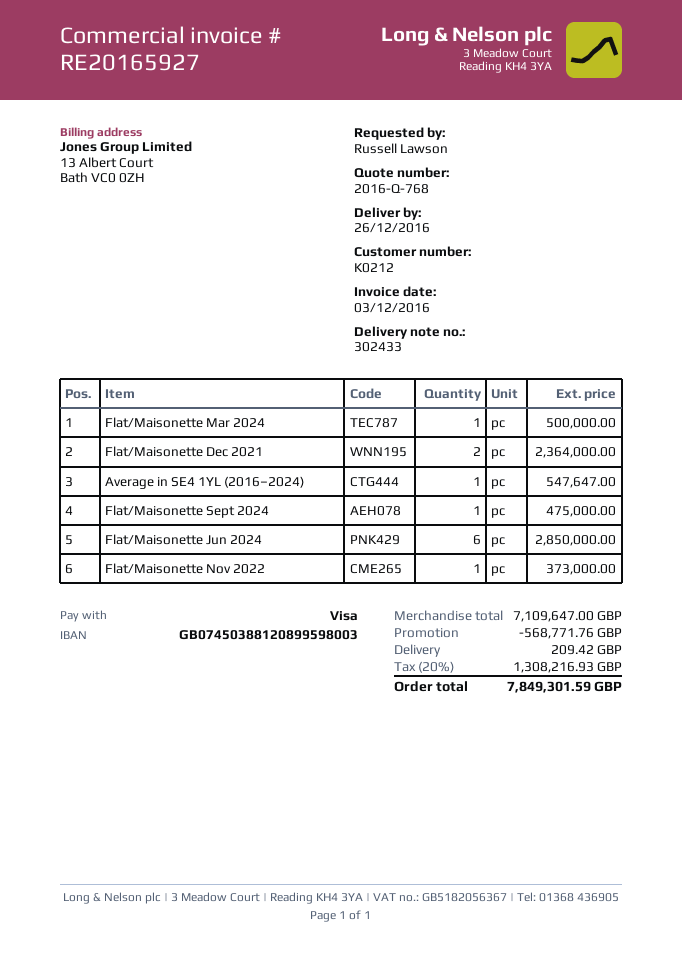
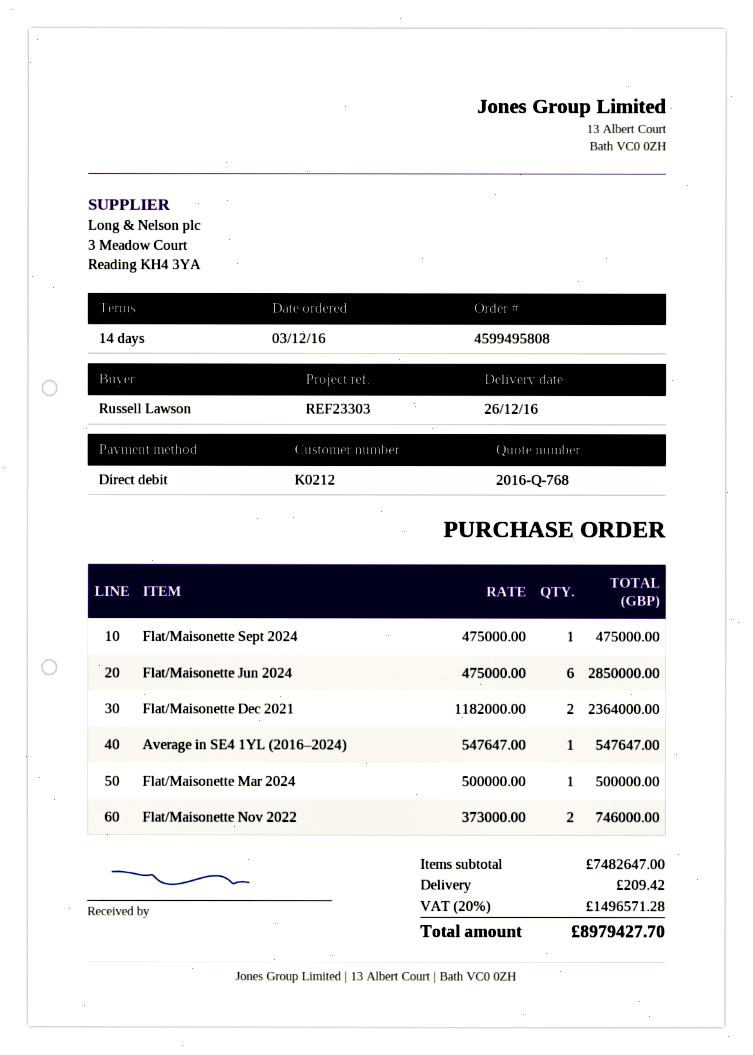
payment method: Visa -> direct debit
Flat/Maisonette Nov 2022: 1 for 373000.00 -> 2 for 746000.00
subtotal: 7109647.00 -> 7482647.00
discount: 568771.76 -> none
tax: 20% = 1308216.93 -> 20% = 1496571.28
total: 7849301.59 -> 8979427.70

